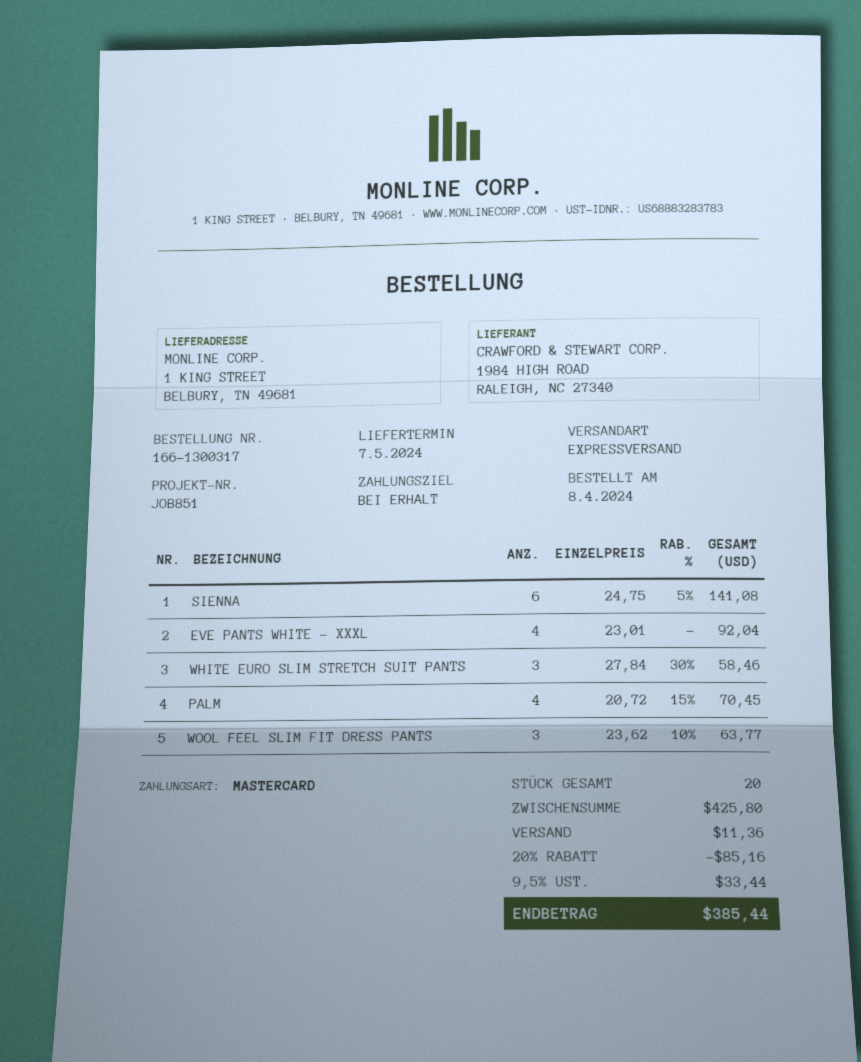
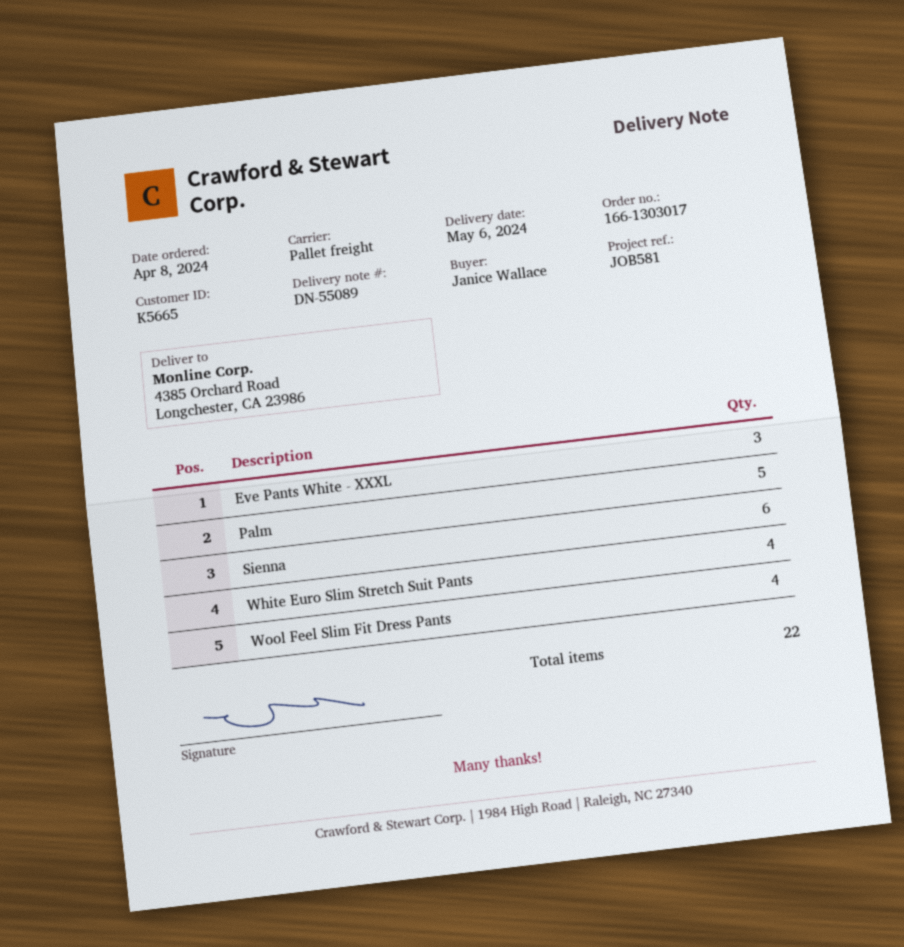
order number: 166-1300317 -> 166-1303017
delivery date: 2024-05-07 -> 2024-05-06
reference: JOB851 -> JOB581
shipping method: express -> pallet freight
ship to: 1 KING STREET, BELBURY, TN 49681 -> 4385 Orchard Road, Longchester, CA 23986
EVE PANTS WHITE - XXXL: 4 -> 3
WHITE EURO SLIM STRETCH SUIT PANTS: 3 -> 4
PALM: 4 -> 5
WOOL FEEL SLIM FIT DRESS PANTS: 3 -> 4
total quantity: 20 -> 22

